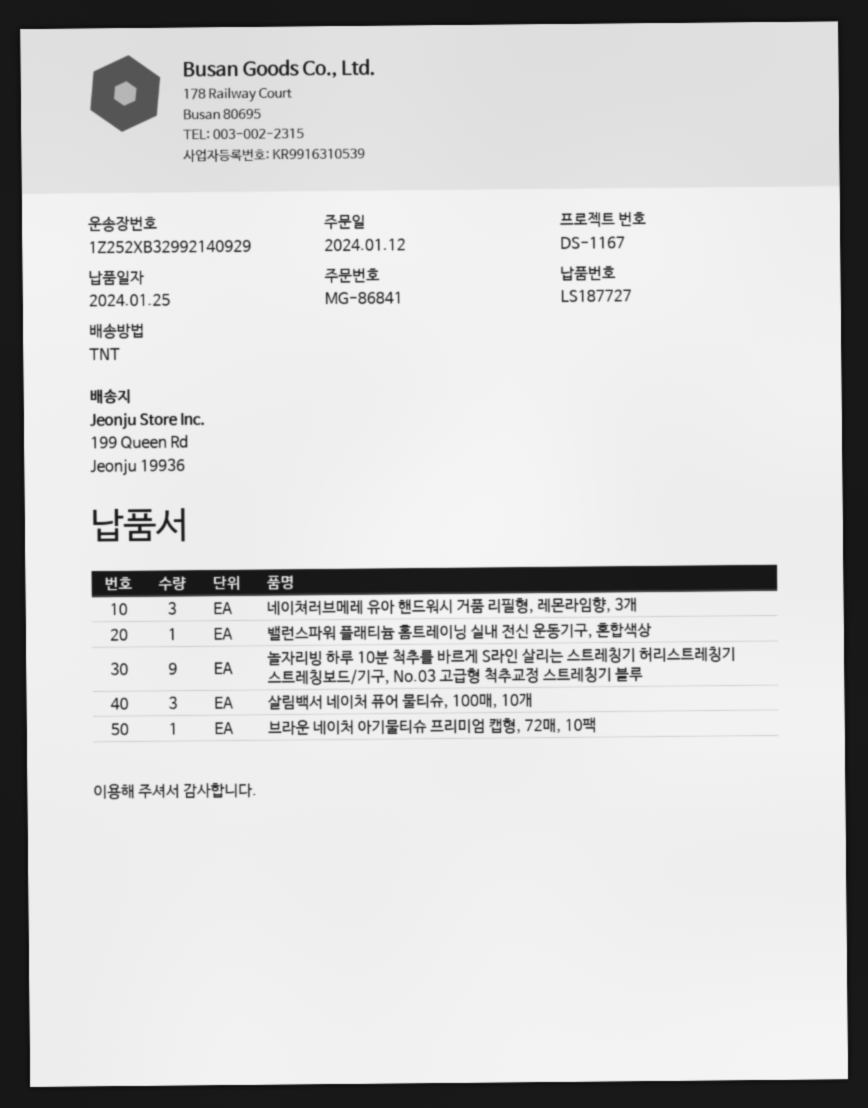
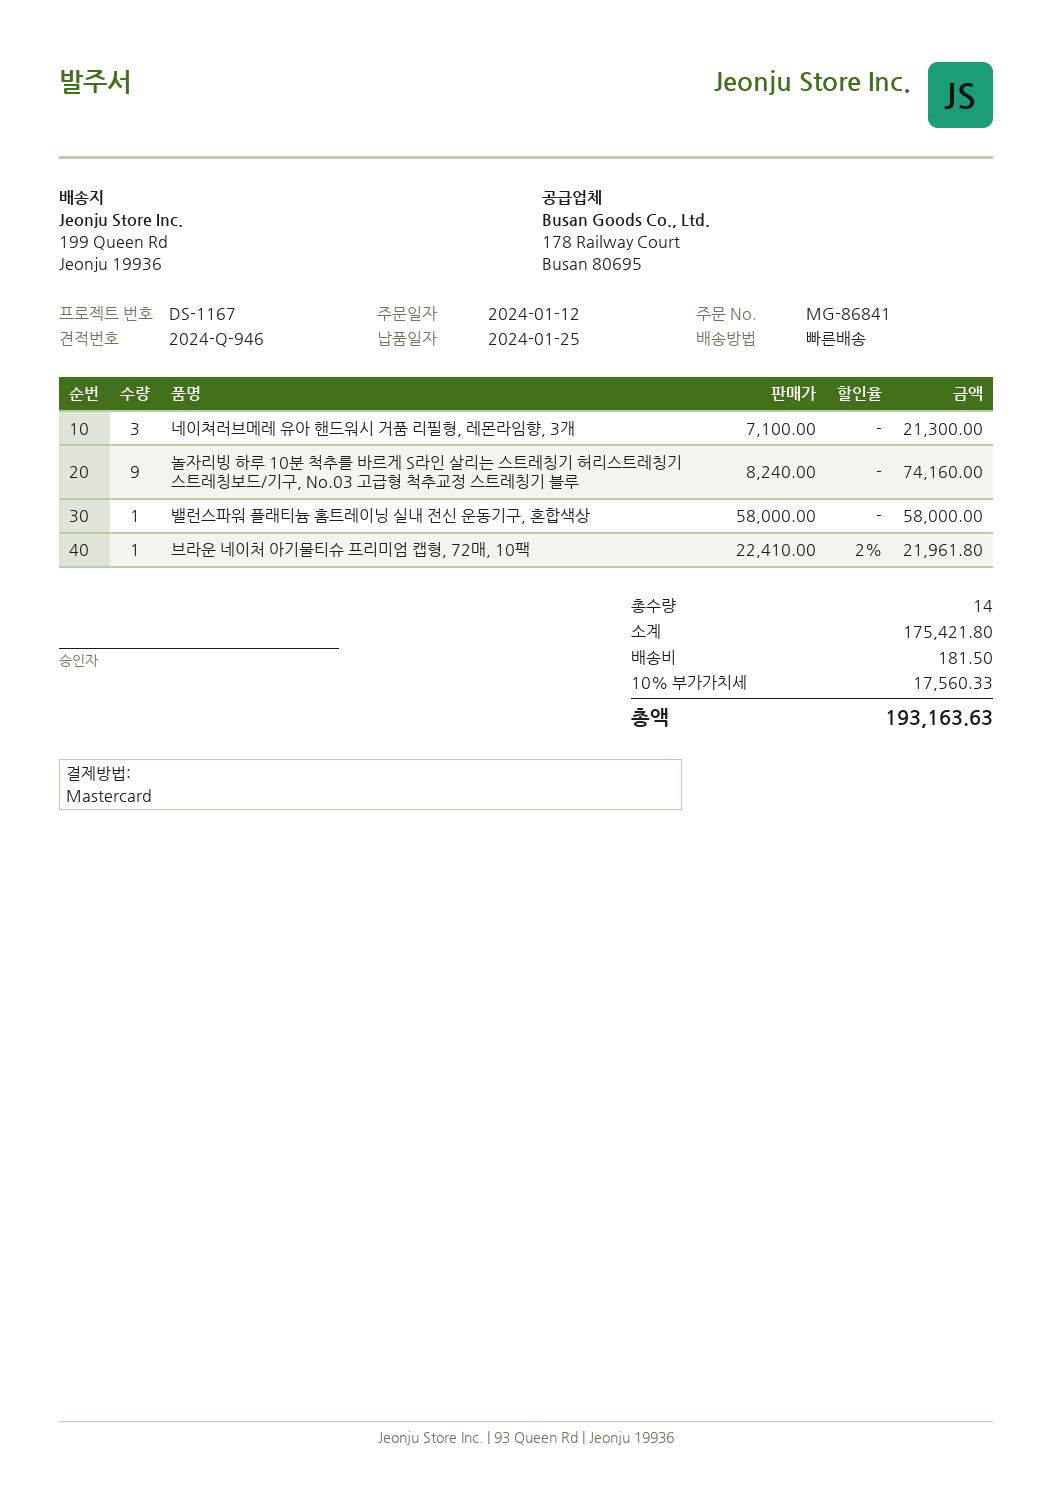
shipping method: TNT -> express
살림백서 네이처 퓨어 물티슈, 100매, 10개: 3 -> none

